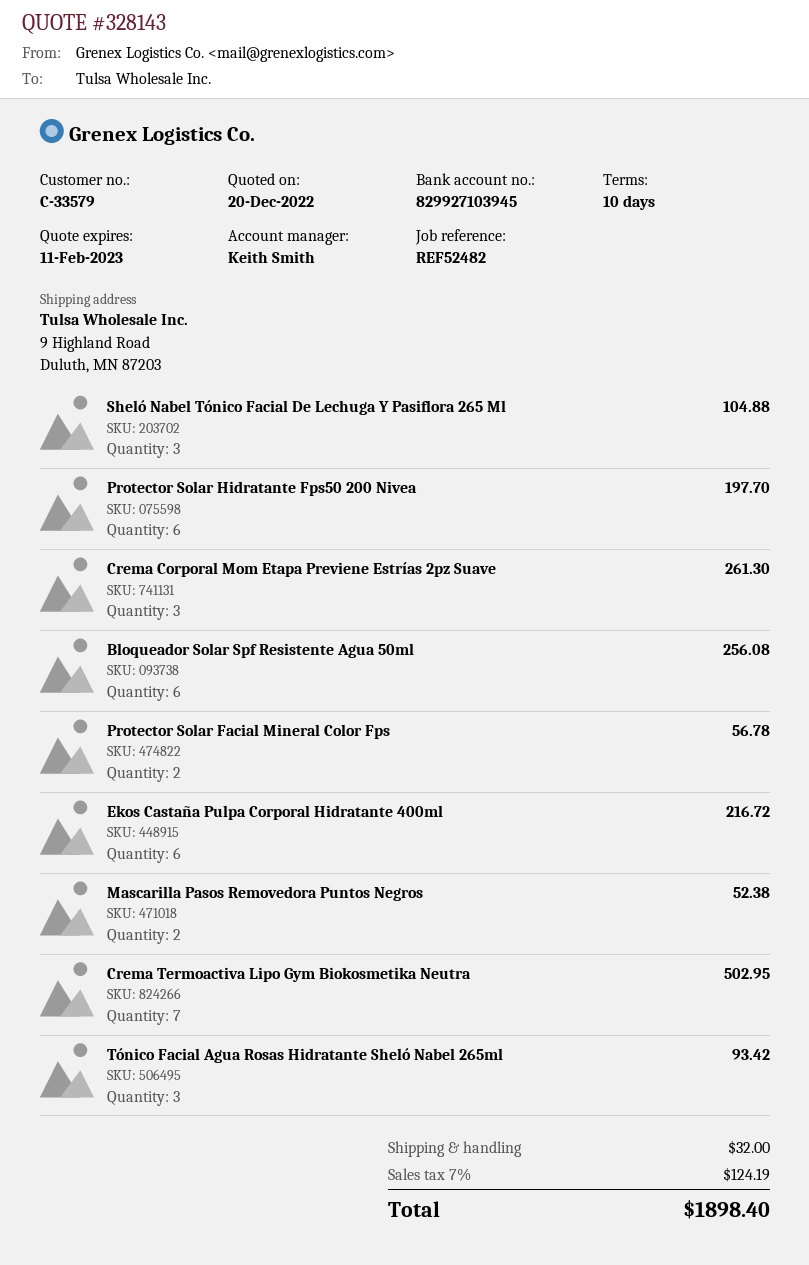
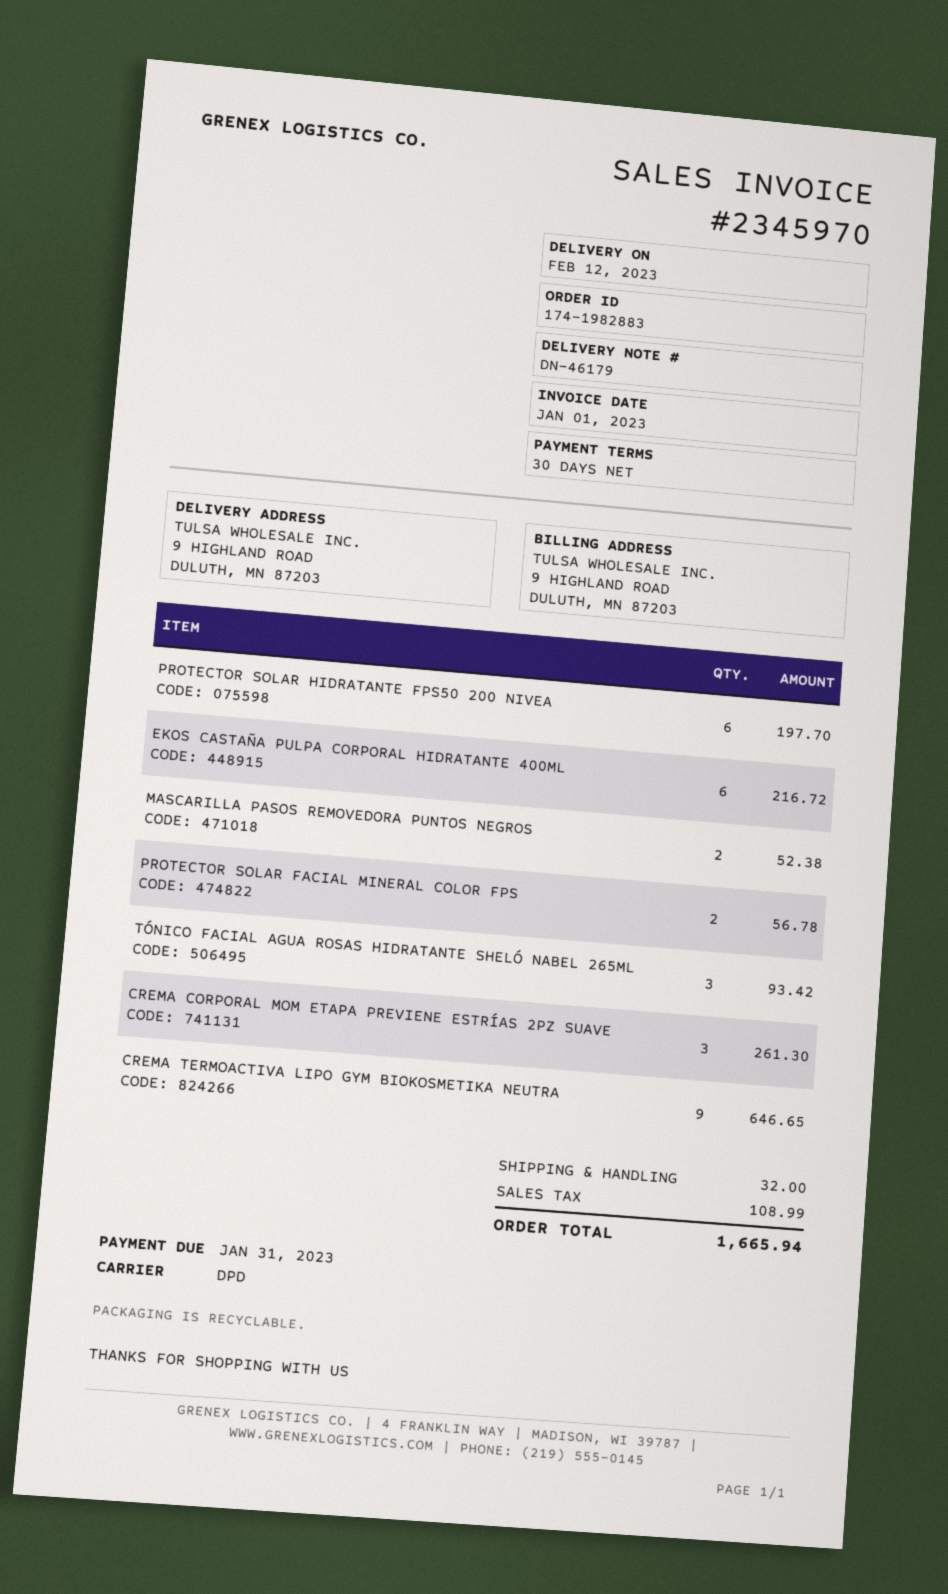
payment terms: 10 days -> 30 days
Sheló Nabel Tónico Facial De Lechuga Y Pasiflora 265 Ml: 3 for 104.88 -> none
Bloqueador Solar Spf Resistente Agua 50ml: 6 for 256.08 -> none
Crema Termoactiva Lipo Gym Biokosmetika Neutra: 7 for 502.95 -> 9 for 646.65
tax: 124.19 -> 108.99
total: 1898.40 -> 1665.94

